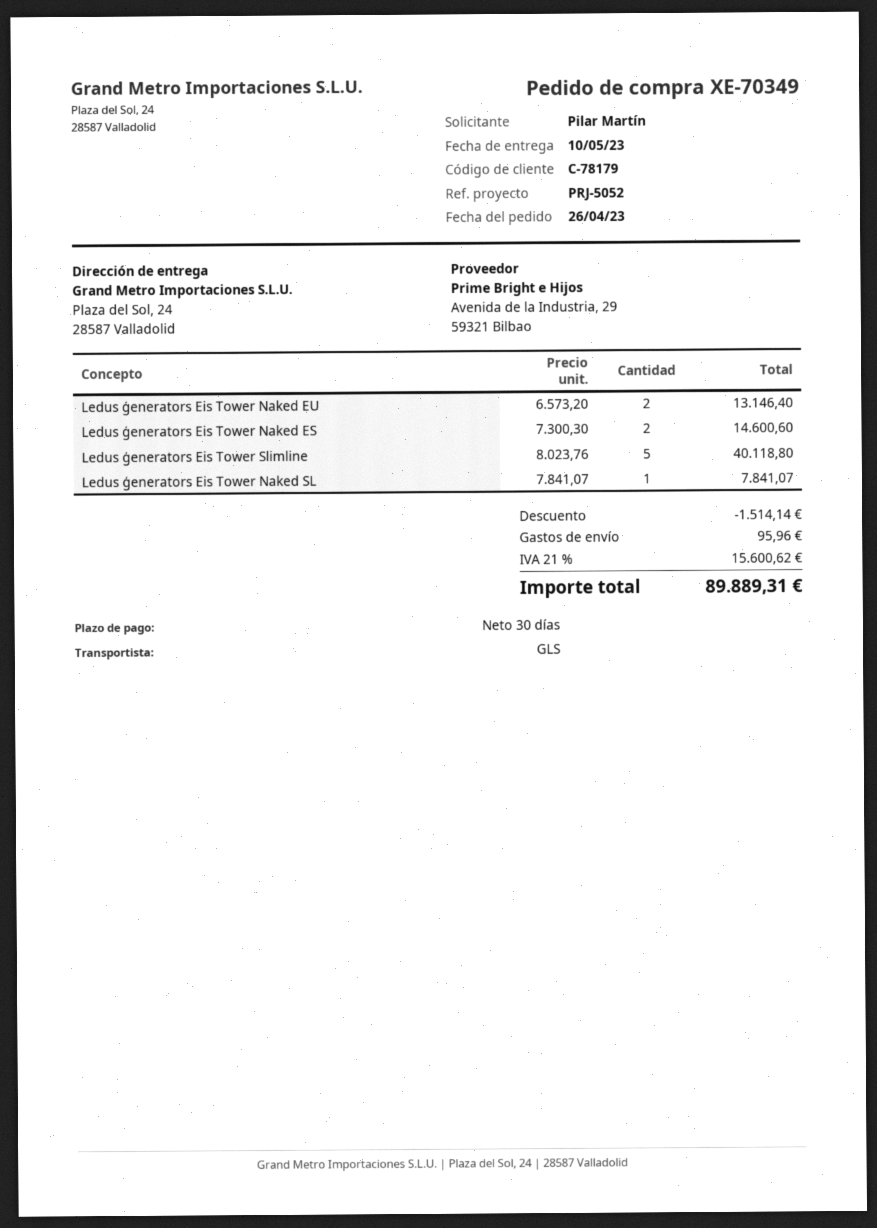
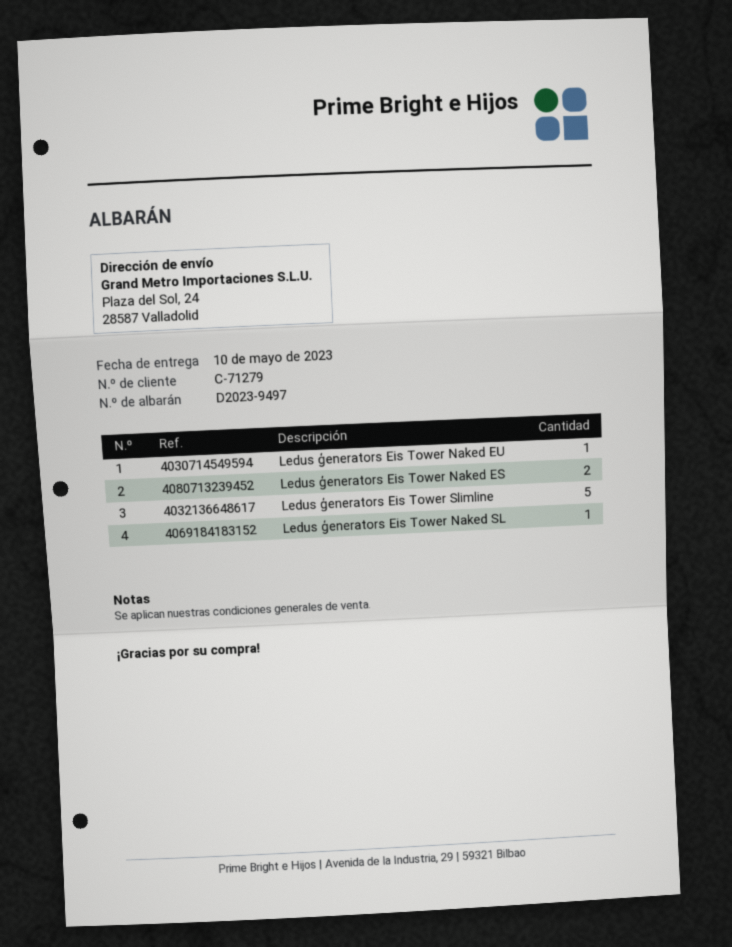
customer number: C-78179 -> C-71279
Ledus ģenerators Eis Tower Naked EU: 2 -> 1

